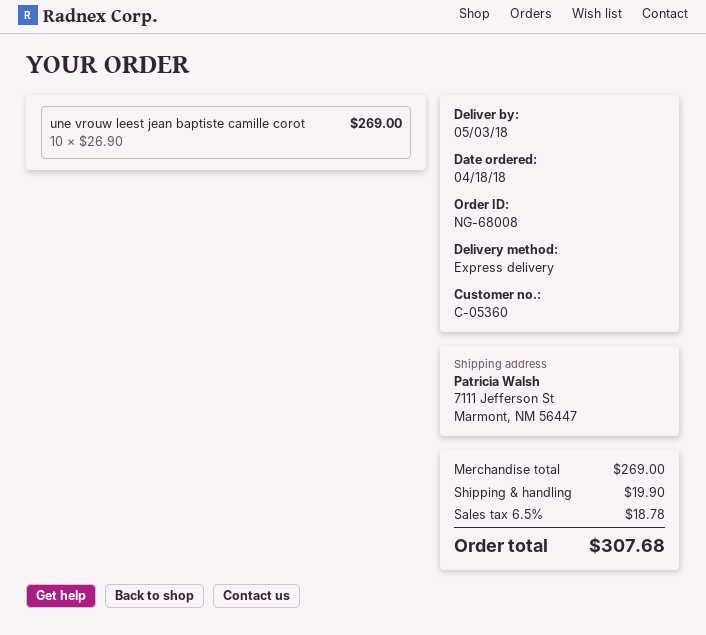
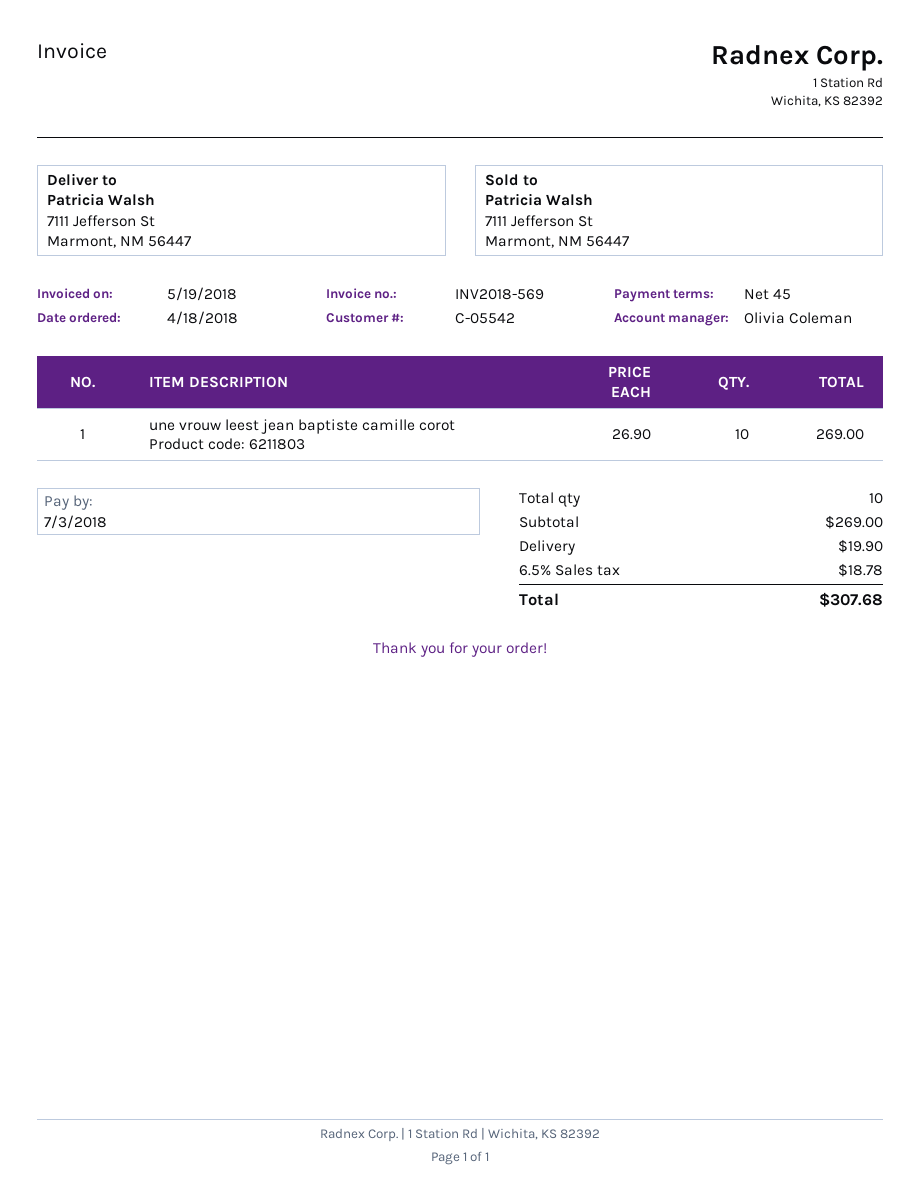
customer number: C-05360 -> C-05542

